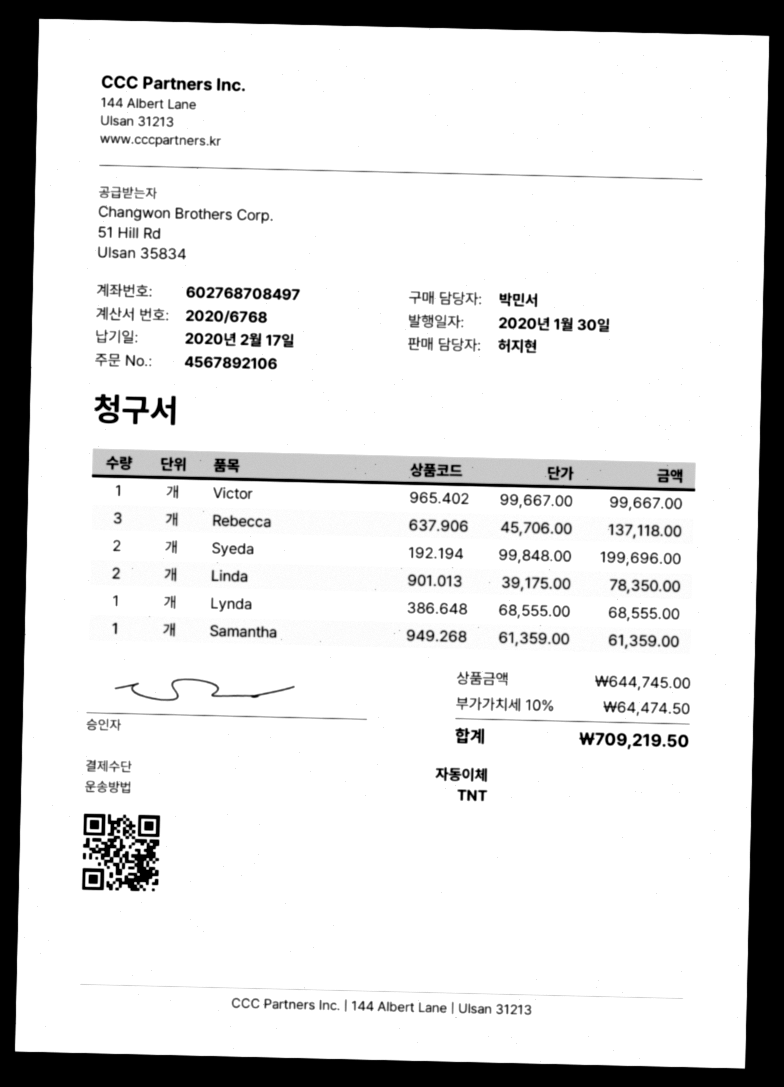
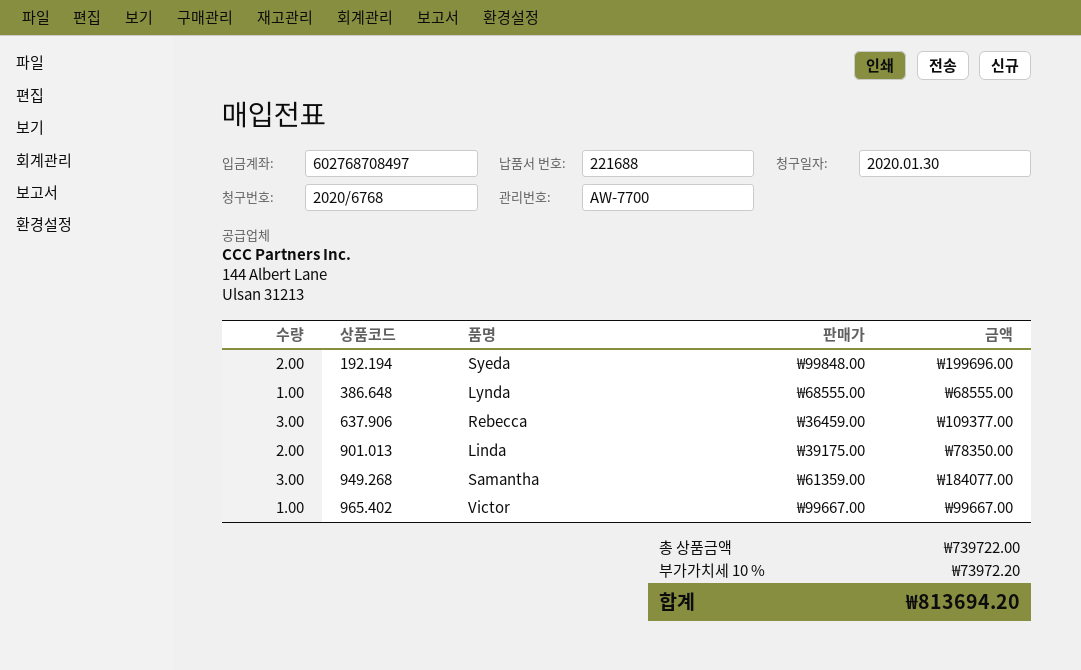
Rebecca: 3 x 45706.00 = 137118.00 -> 3 x 36459.00 = 109377.00
Samantha: 1 x 61359.00 = 61359.00 -> 3 x 61359.00 = 184077.00
subtotal: 644745.00 -> 739722.00
tax: 10% = 64474.50 -> 10% = 73972.20
total: 709219.50 -> 813694.20

